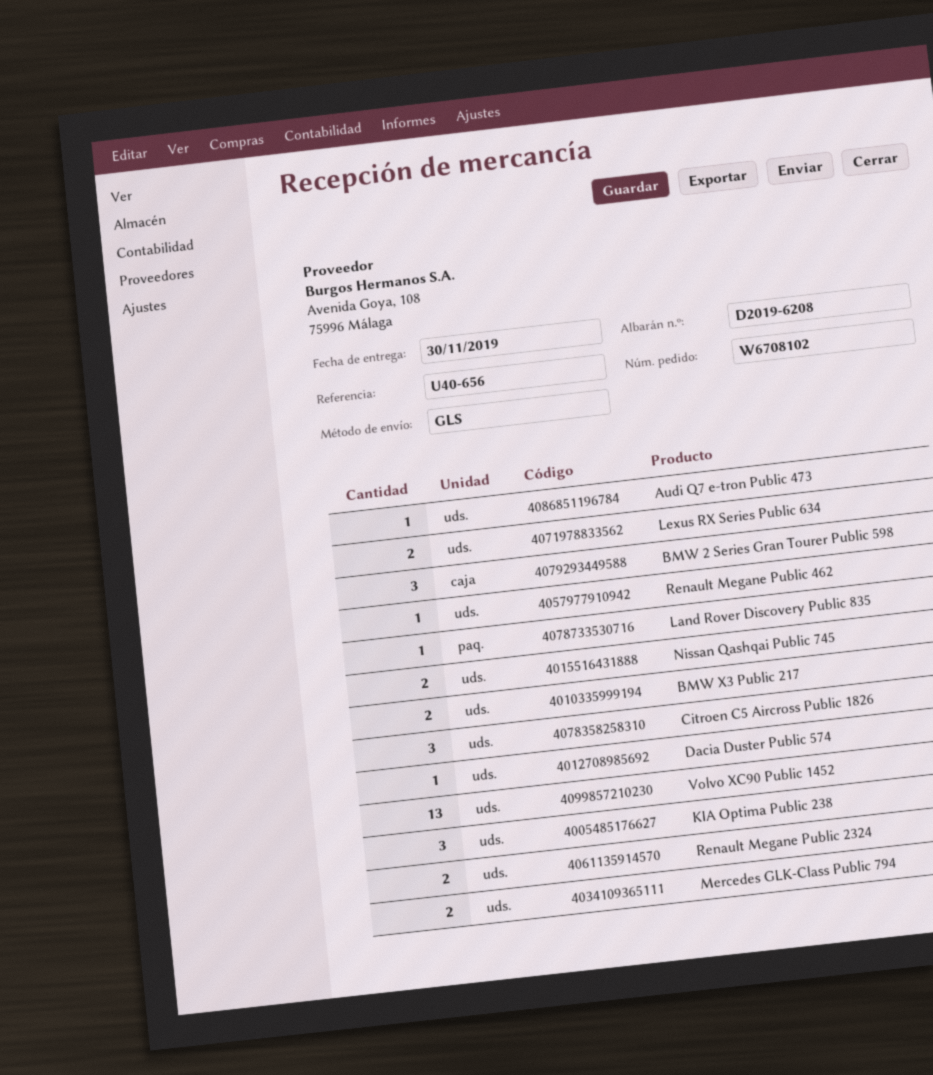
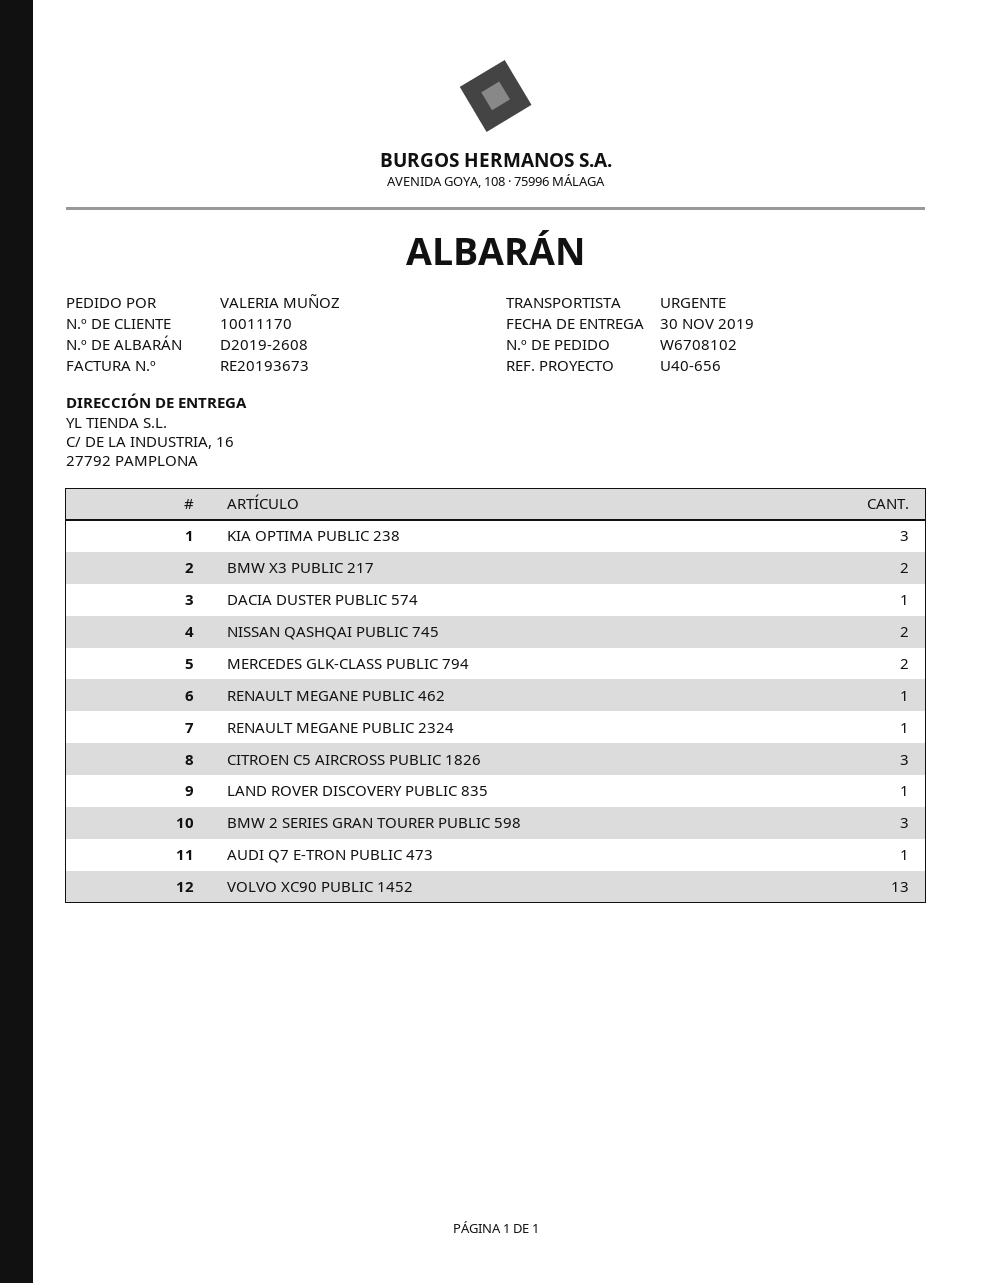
delivery note number: D2019-6208 -> D2019-2608
shipping method: GLS -> express
Lexus RX Series Public 634: 2 -> none
Renault Megane Public 2324: 2 -> 1

